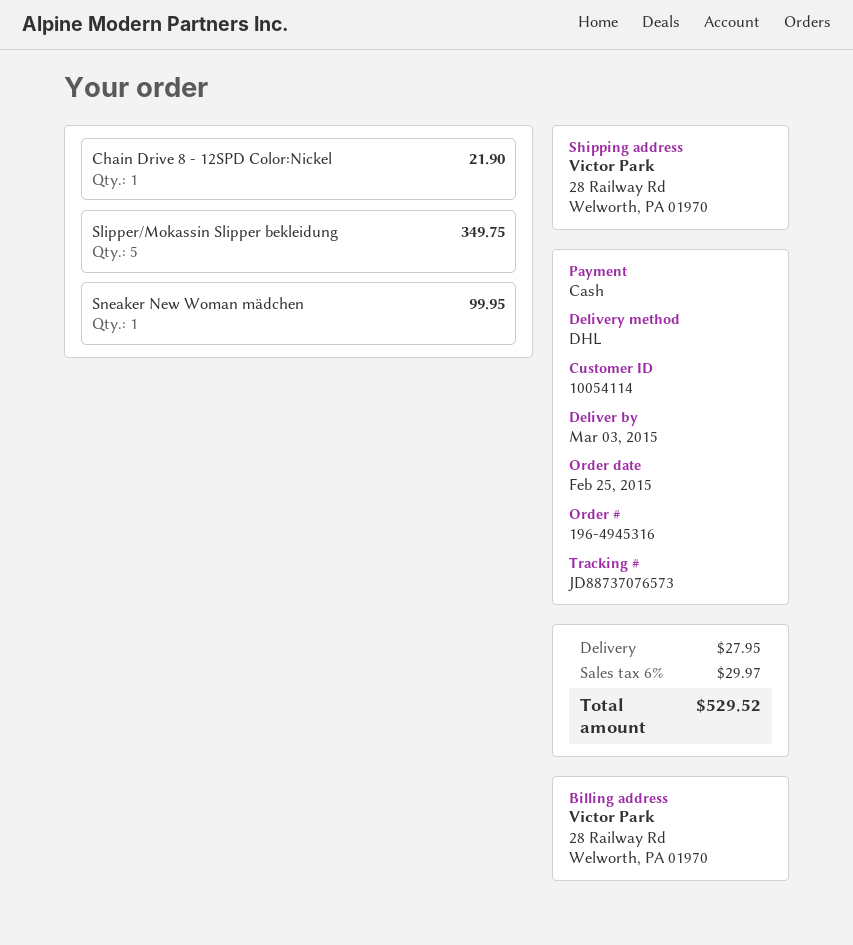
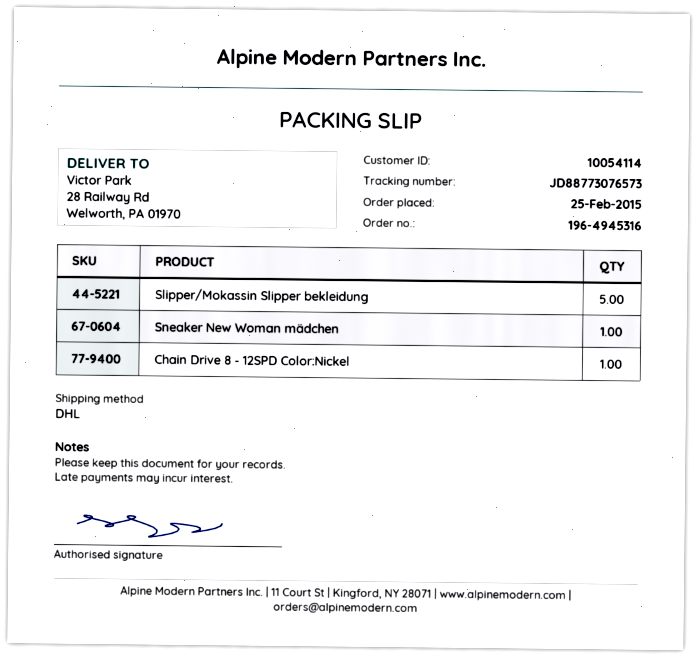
tracking number: JD88737076573 -> JD88773076573

